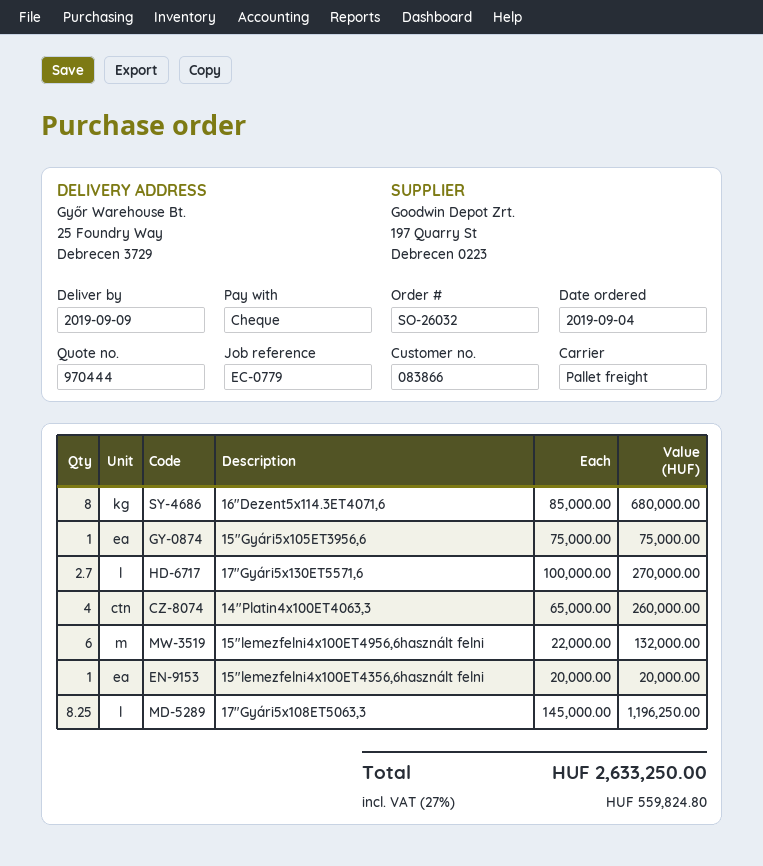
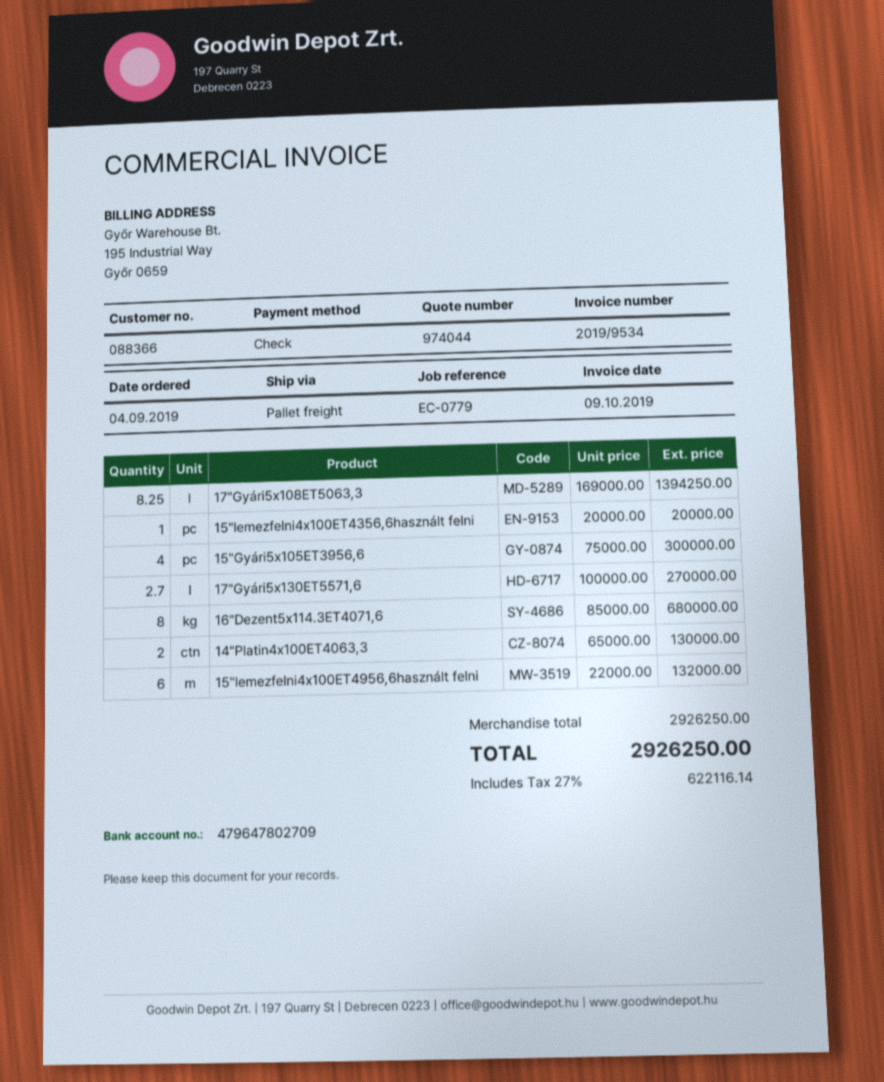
quote number: 970444 -> 974044
customer number: 083866 -> 088366
15"Gyári5x105ET3956,6: 1 x 75000.00 = 75000.00 -> 4 x 75000.00 = 300000.00
14"Platin4x100ET4063,3: 4 x 65000.00 = 260000.00 -> 2 x 65000.00 = 130000.00
17"Gyári5x108ET5063,3: 8.25 x 145000.00 = 1196250.00 -> 8.25 x 169000.00 = 1394250.00
tax: 27% = 559824.80 -> 27% = 622116.14
total: 2633250.00 -> 2926250.00

